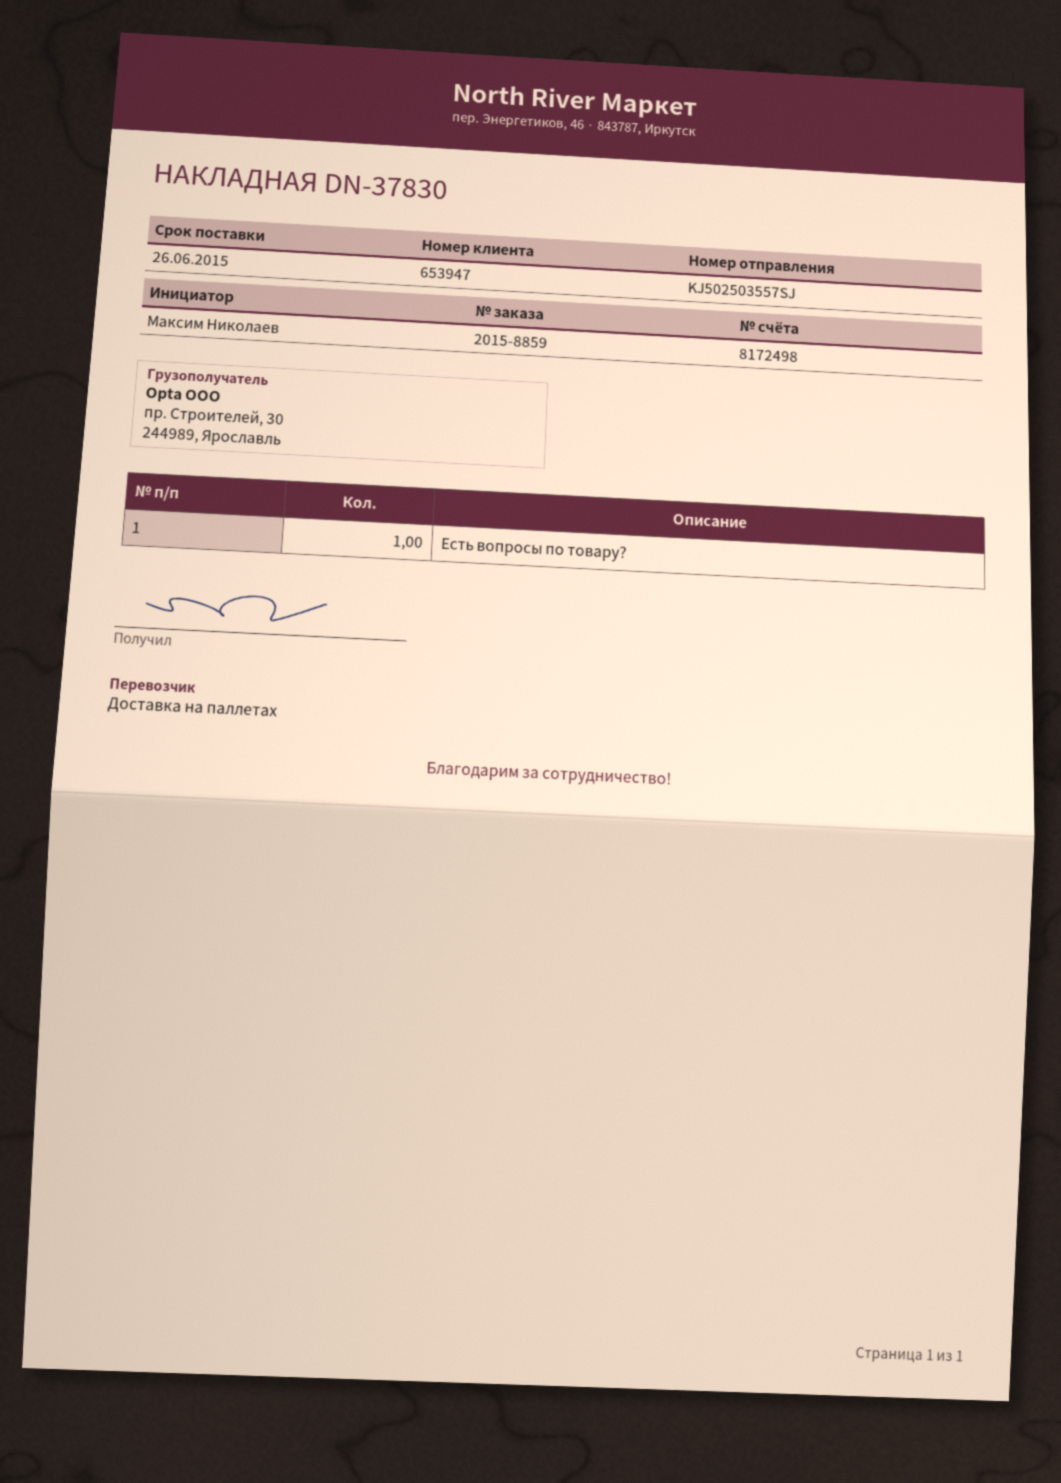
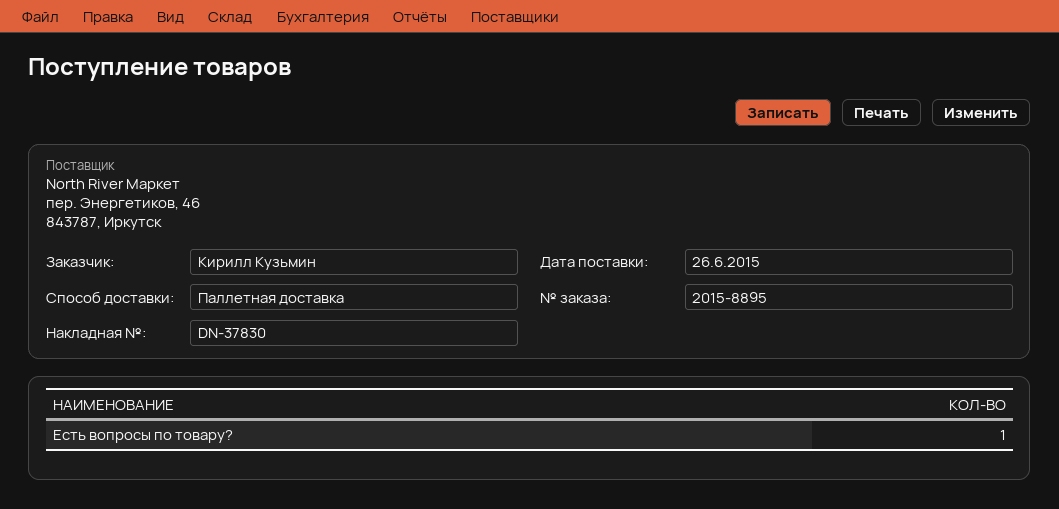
order number: 2015-8859 -> 2015-8895
ordered by: Максим Николаев -> Кирилл Кузьмин

